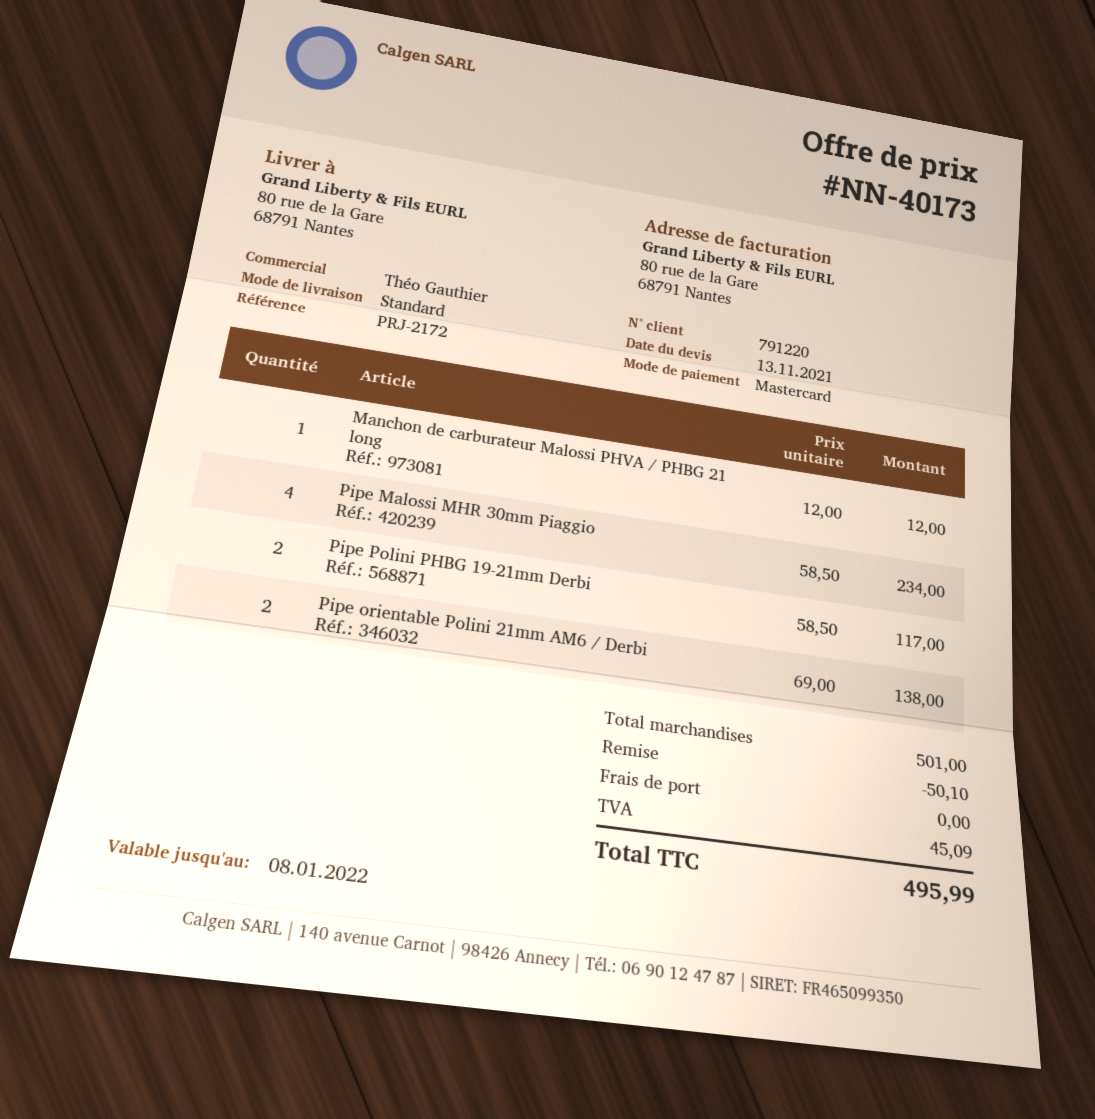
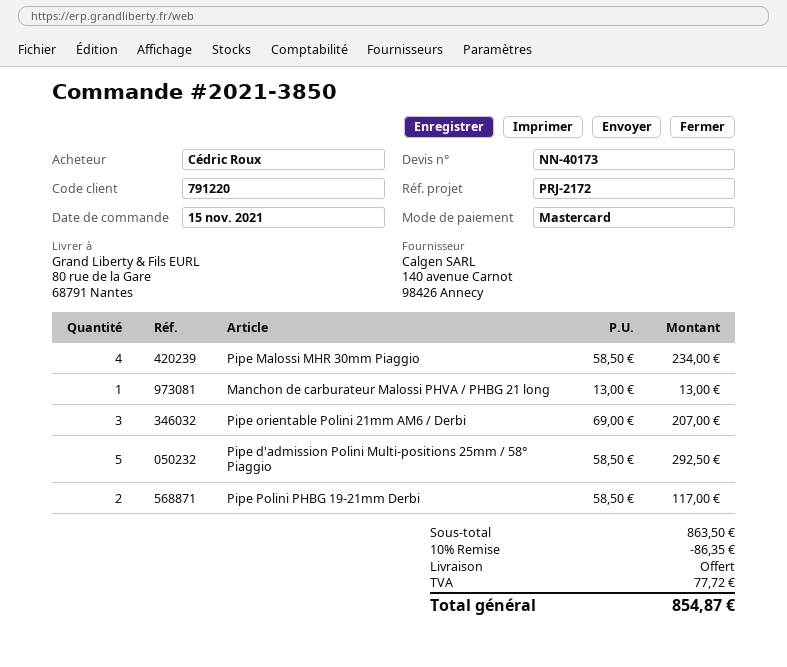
Manchon de carburateur Malossi PHVA / PHBG 21 long: 1 x 12.00 = 12.00 -> 1 x 13.00 = 13.00
Pipe orientable Polini 21mm AM6 / Derbi: 2 x 69.00 = 138.00 -> 3 x 69.00 = 207.00
Pipe d'admission Polini Multi-positions 25mm / 58° Piaggio: none -> 5 x 58.50 = 292.50
subtotal: 501.00 -> 863.50
discount: 50.10 -> 86.35
tax: 45.09 -> 77.72
total: 495.99 -> 854.87

